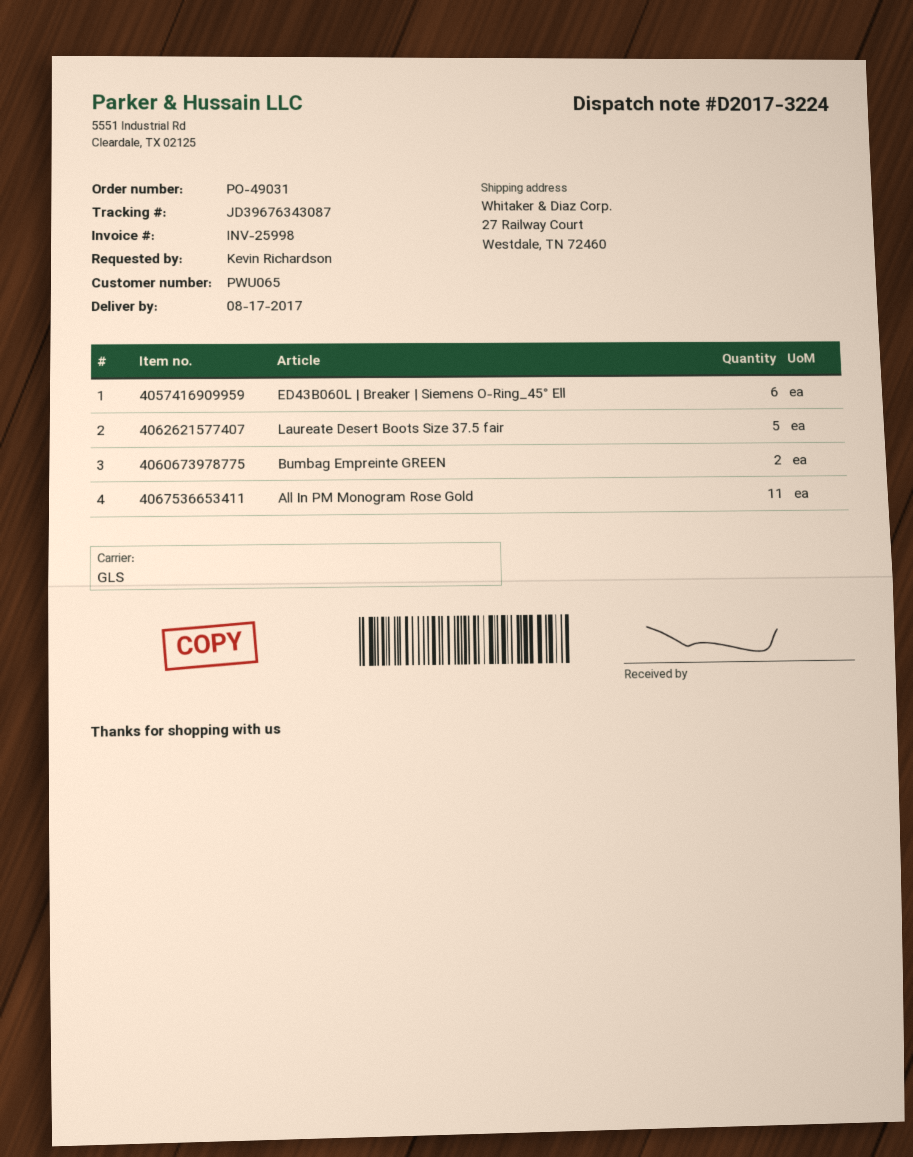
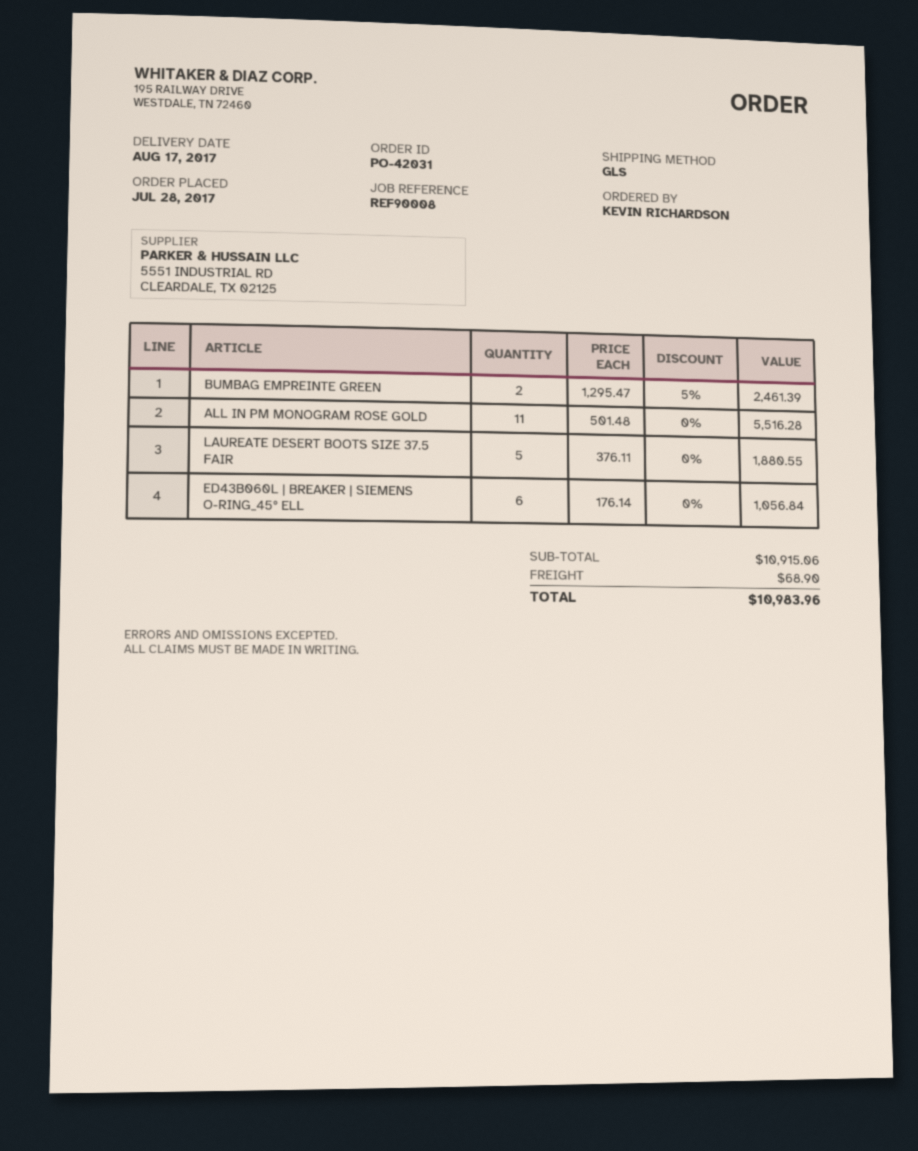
order number: PO-49031 -> PO-42031

